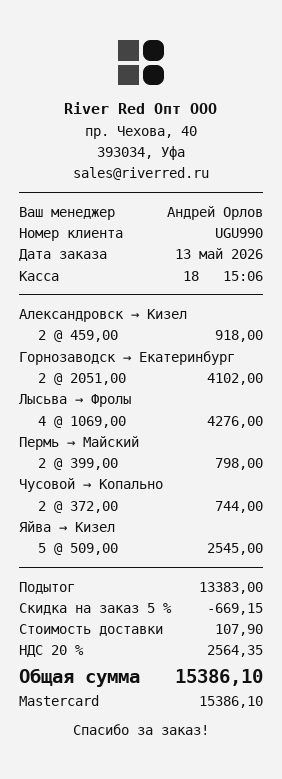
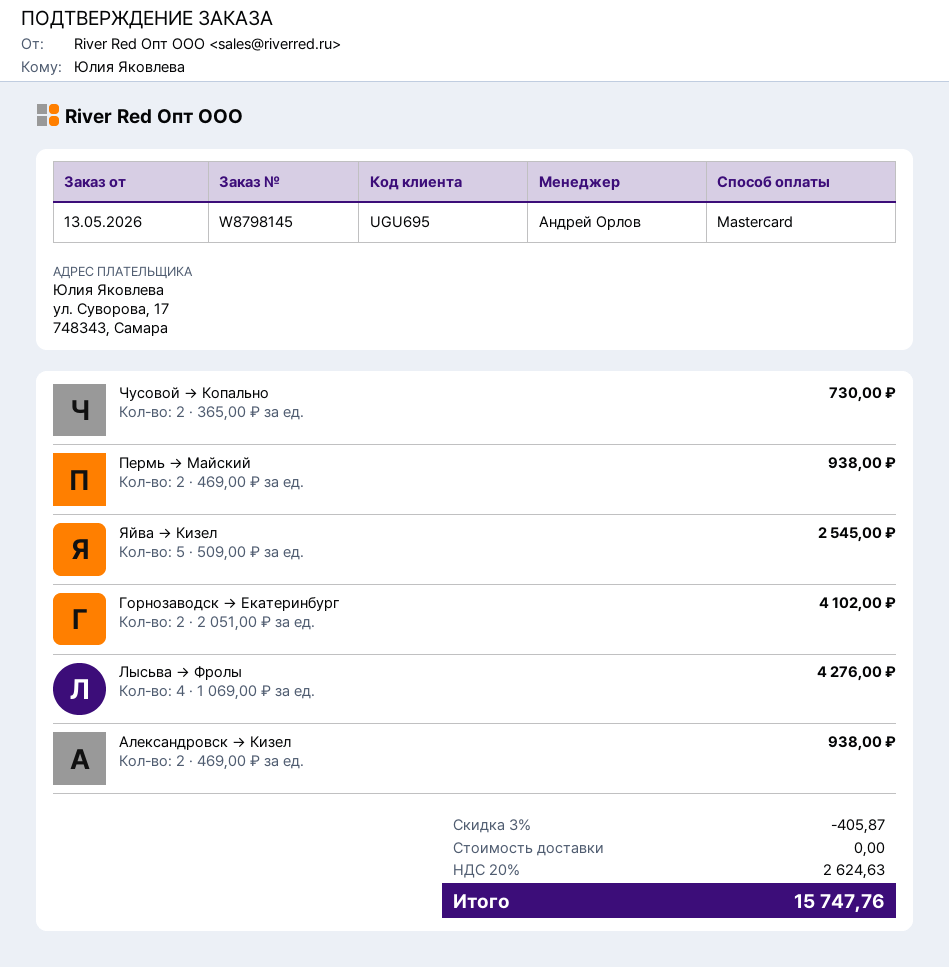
customer number: UGU990 -> UGU695
Александровск → Кизел: 2 x 459.00 = 918.00 -> 2 x 469.00 = 938.00
Пермь → Майский: 2 x 399.00 = 798.00 -> 2 x 469.00 = 938.00
Чусовой → Копально: 2 x 372.00 = 744.00 -> 2 x 365.00 = 730.00
discount: 5% = 669.15 -> 3% = 405.87
shipping: 107.90 -> 0.00
tax: 20% = 2564.35 -> 20% = 2624.63
total: 15386.10 -> 15747.76

